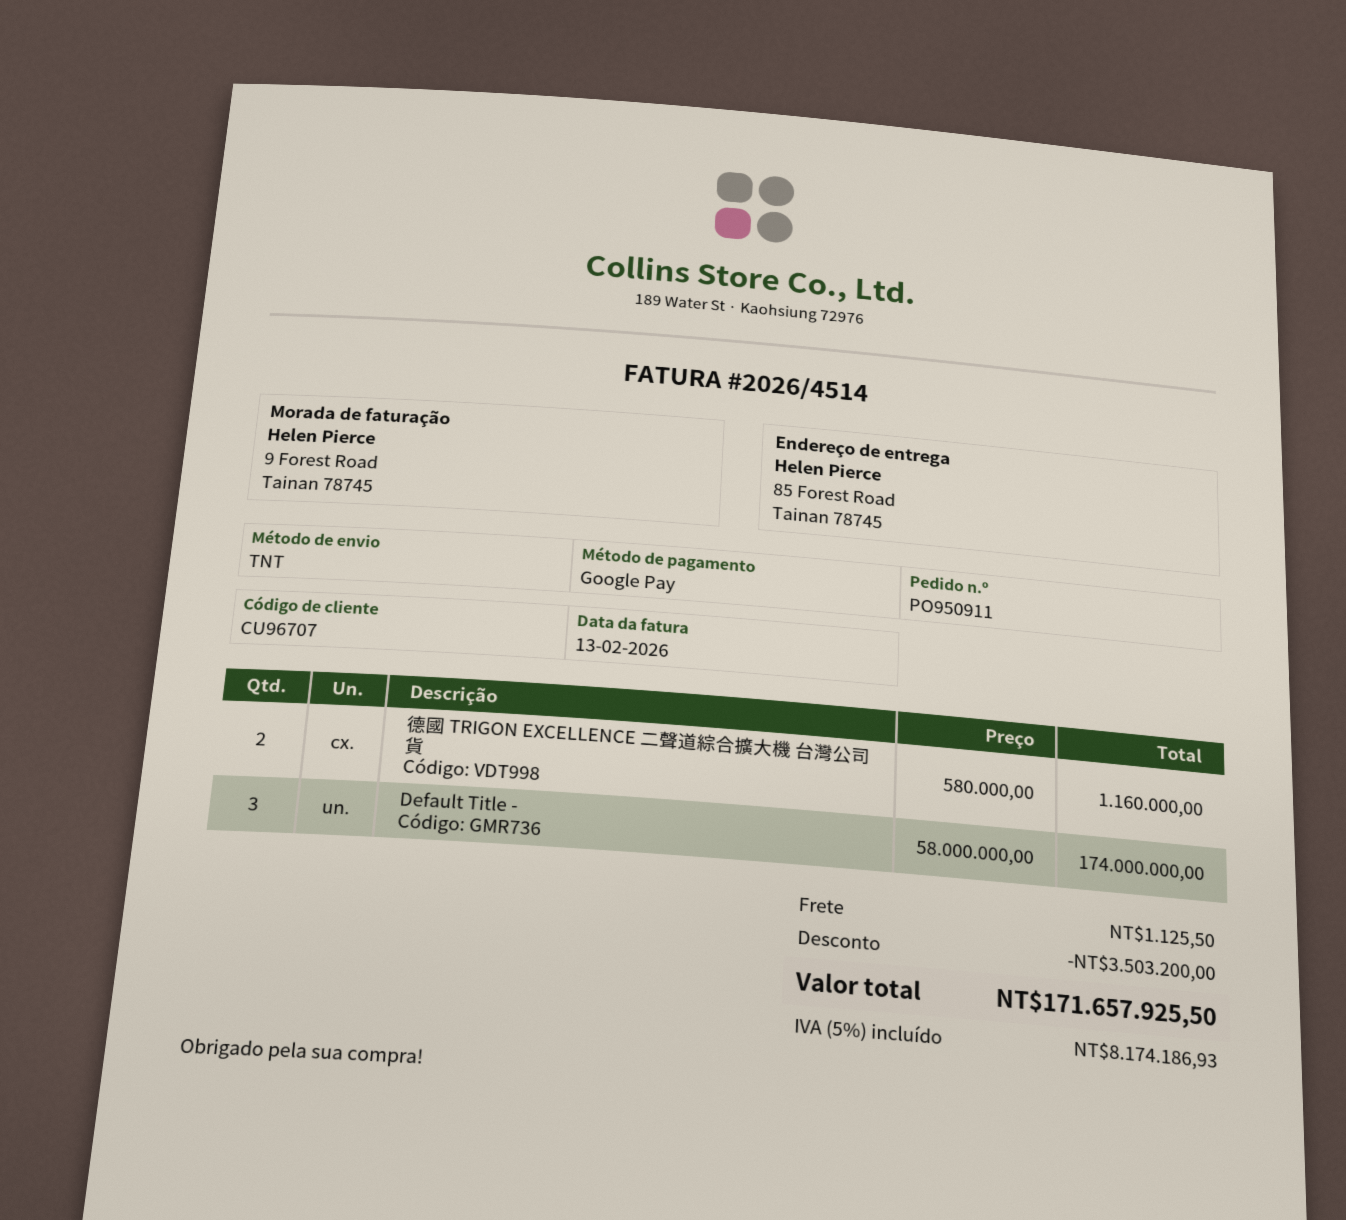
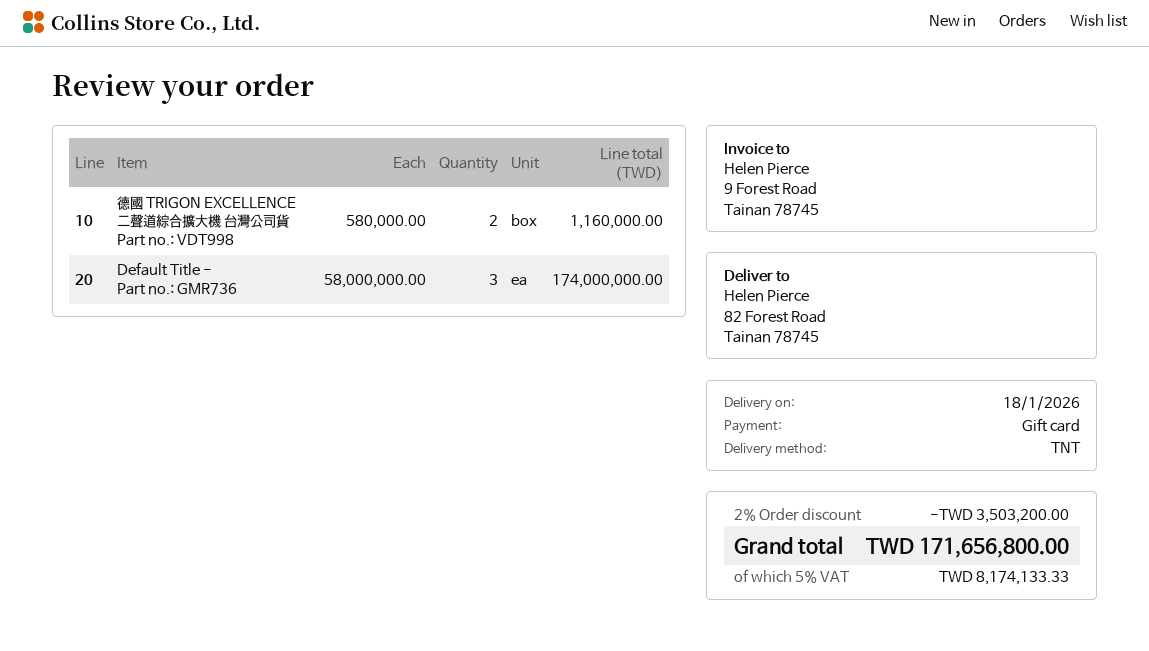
payment method: Google Pay -> gift card
ship to: 85 Forest Road, Tainan 78745 -> 82 Forest Road, Tainan 78745
shipping: 1125.50 -> none
tax: 5% = 8174186.93 -> 5% = 8174133.33
total: 171657925.50 -> 171656800.00

